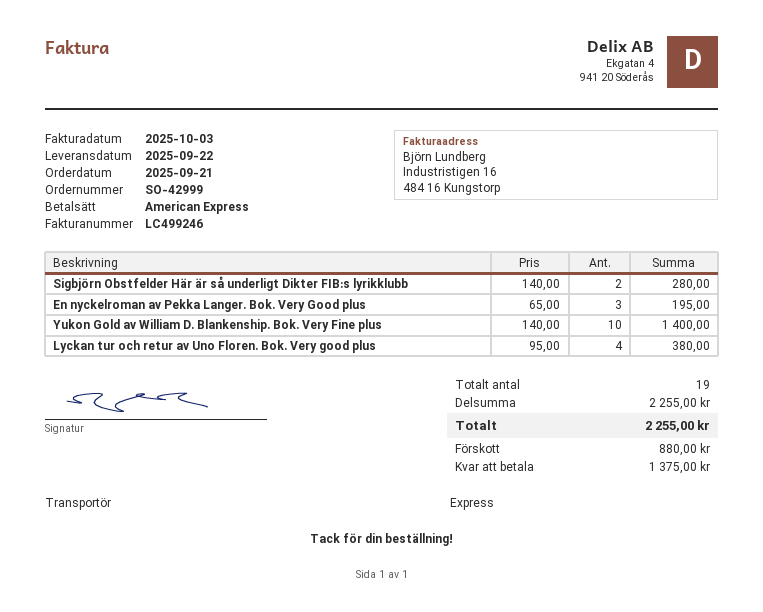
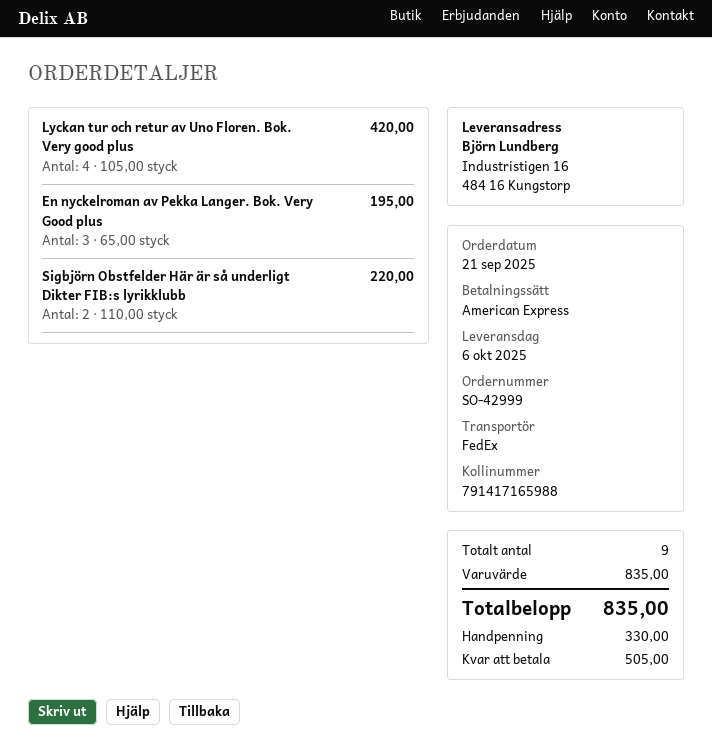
delivery date: 2025-09-22 -> 2025-10-06
shipping method: express -> FedEx
Sigbjörn Obstfelder Här är så underligt Dikter FIB:s lyrikklubb: 2 x 140.00 = 280.00 -> 2 x 110.00 = 220.00
Yukon Gold av William D. Blankenship. Bok. Very Fine plus: 10 x 140.00 = 1400.00 -> none
Lyckan tur och retur av Uno Floren. Bok. Very good plus: 4 x 95.00 = 380.00 -> 4 x 105.00 = 420.00
total quantity: 19 -> 9
subtotal: 2255.00 -> 835.00
total: 2255.00 -> 835.00
deposit: 880.00 -> 330.00
balance: 1375.00 -> 505.00

